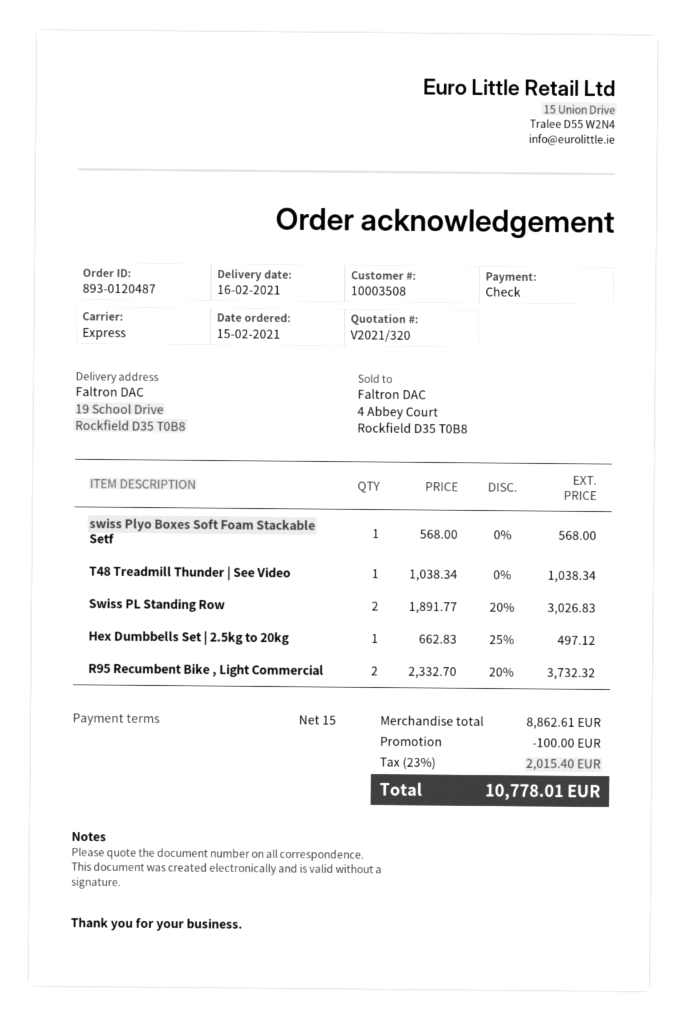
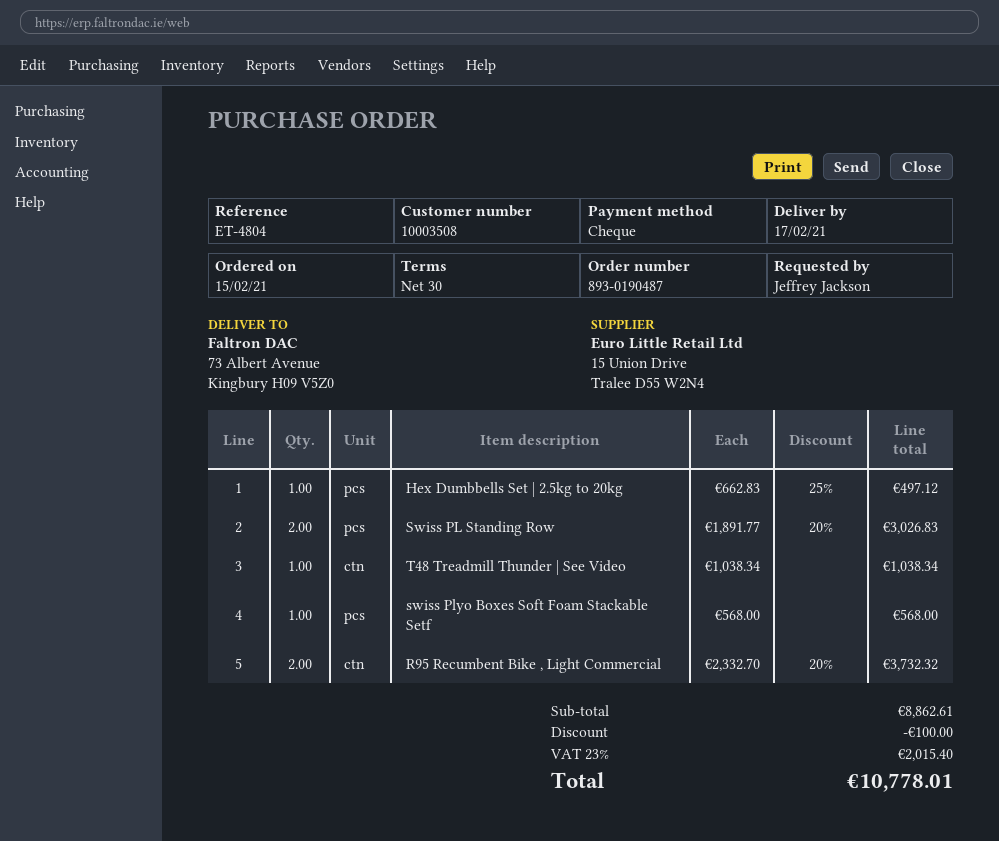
order number: 893-0120487 -> 893-0190487
delivery date: 2021-02-16 -> 2021-02-17
payment terms: 15 days -> 30 days
ship to: 19 School Drive, Rockfield D35 T0B8 -> 73 Albert Avenue, Kingbury H09 V5Z0

